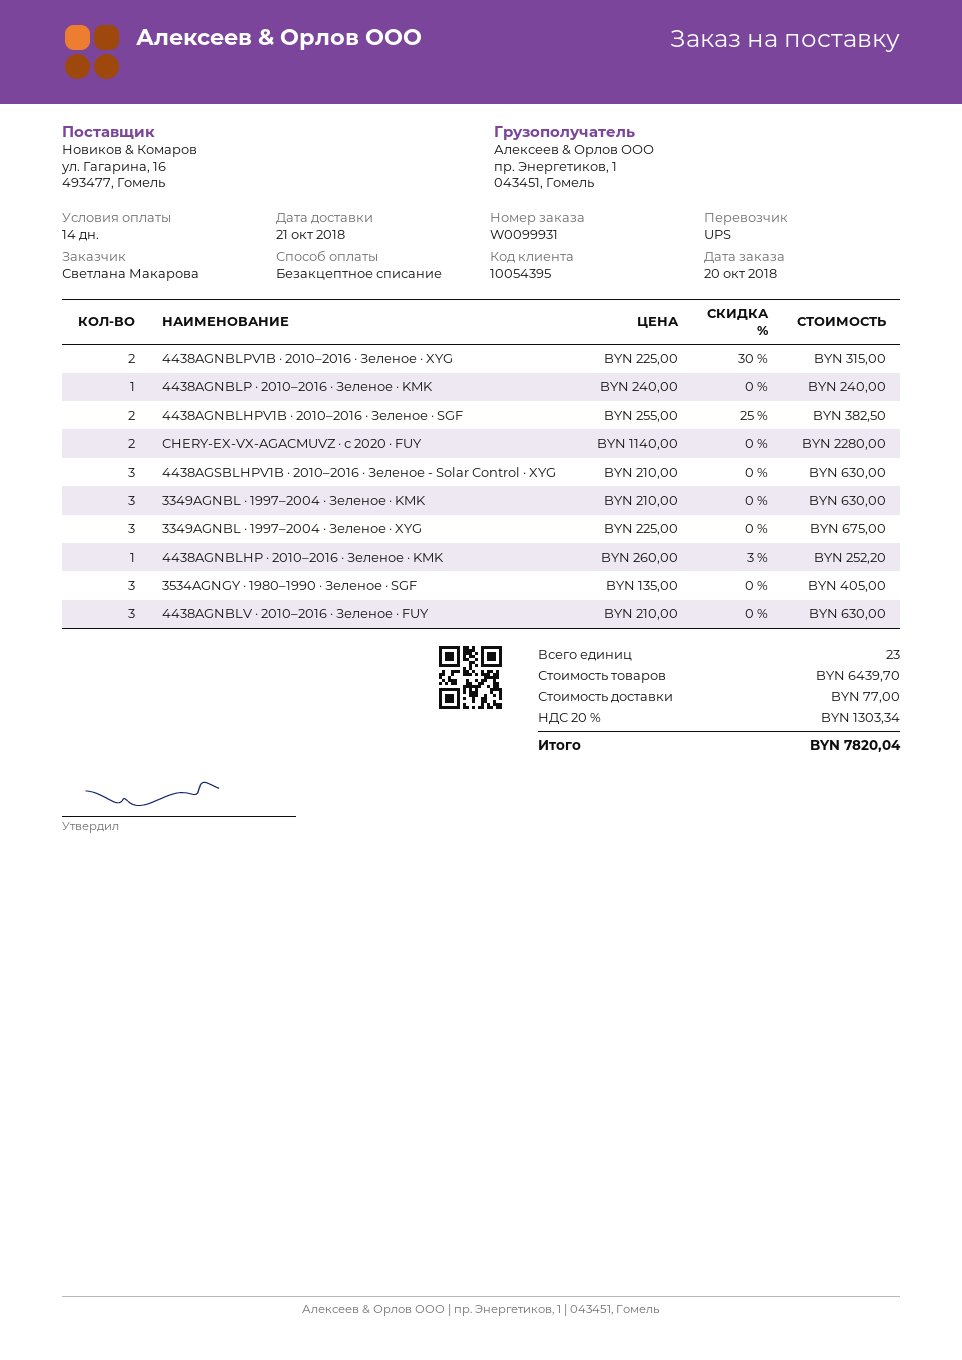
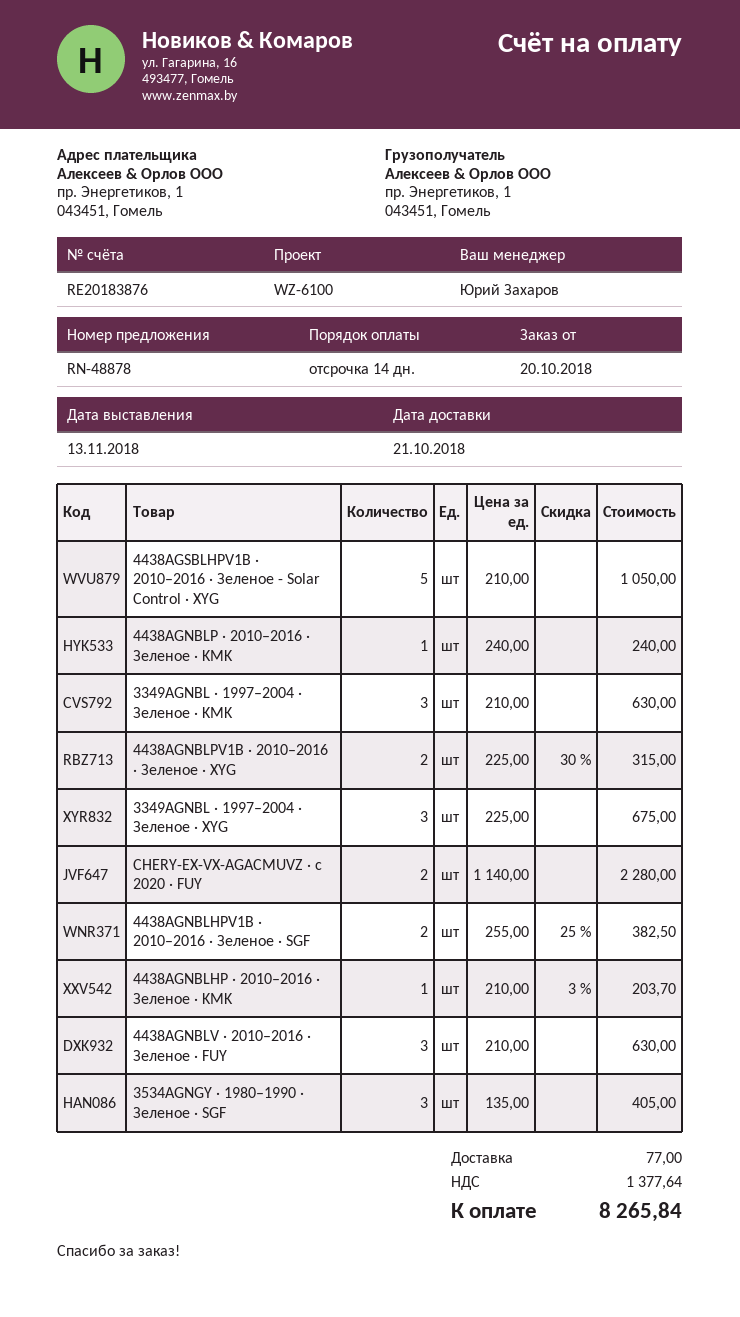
4438AGSBLHPV1B · 2010–2016 · Зеленое - Solar Control · XYG: 3 x 210.00 = 630.00 -> 5 x 210.00 = 1050.00
4438AGNBLHP · 2010–2016 · Зеленое · KMK: 1 x 260.00 - 3% = 252.20 -> 1 x 210.00 - 3% = 203.70
tax: 1303.34 -> 1377.64
total: 7820.04 -> 8265.84

